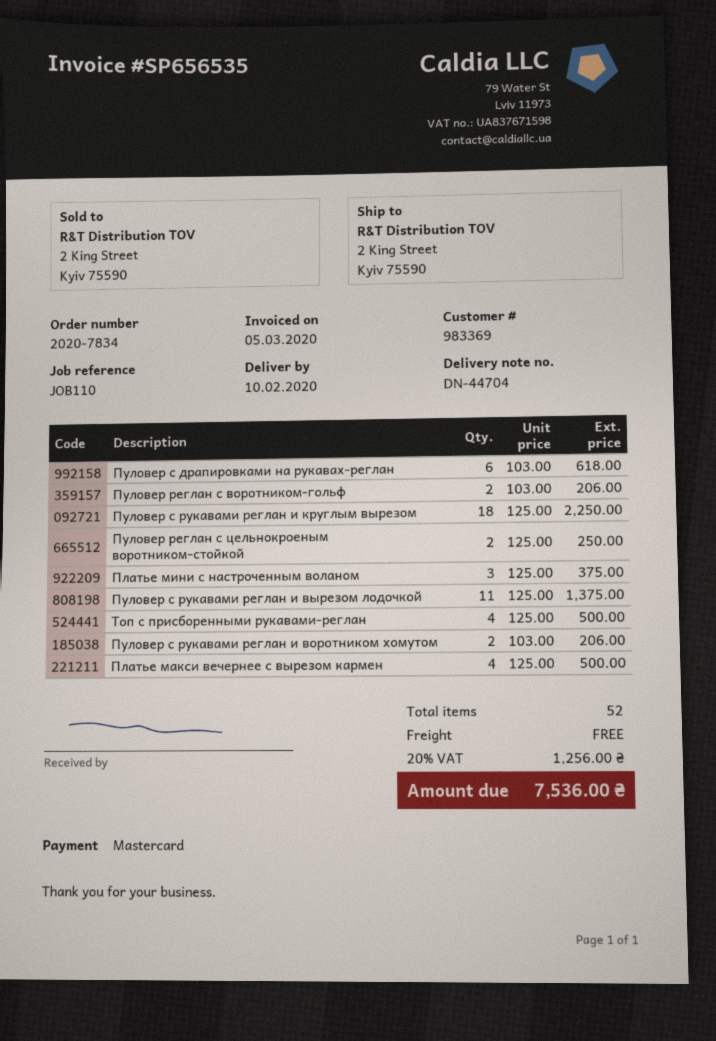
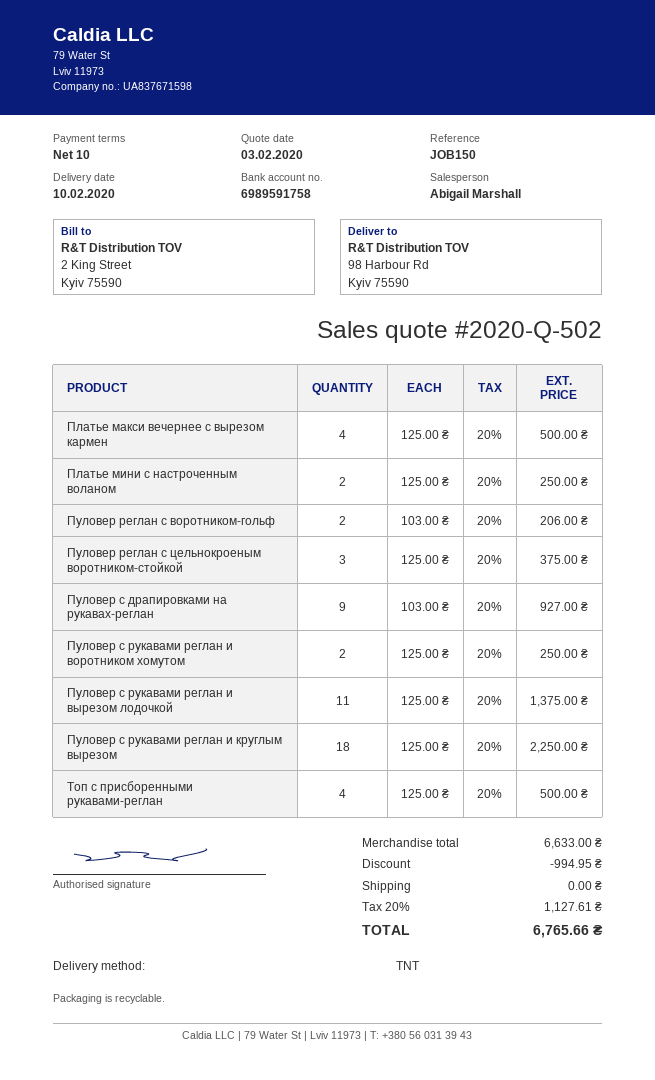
reference: JOB110 -> JOB150
ship to: 2 King Street, Kyiv 75590 -> 98 Harbour Rd, Kyiv 75590
Пуловер с драпировками на рукавах-реглан: 6 x 103.00 = 618.00 -> 9 x 103.00 = 927.00
Пуловер реглан с цельнокроеным воротником-стойкой: 2 x 125.00 = 250.00 -> 3 x 125.00 = 375.00
Платье мини с настроченным воланом: 3 x 125.00 = 375.00 -> 2 x 125.00 = 250.00
Пуловер с рукавами реглан и воротником хомутом: 2 x 103.00 = 206.00 -> 2 x 125.00 = 250.00
discount: none -> 994.95
tax: 20% = 1256.00 -> 20% = 1127.61
total: 7536.00 -> 6765.66

